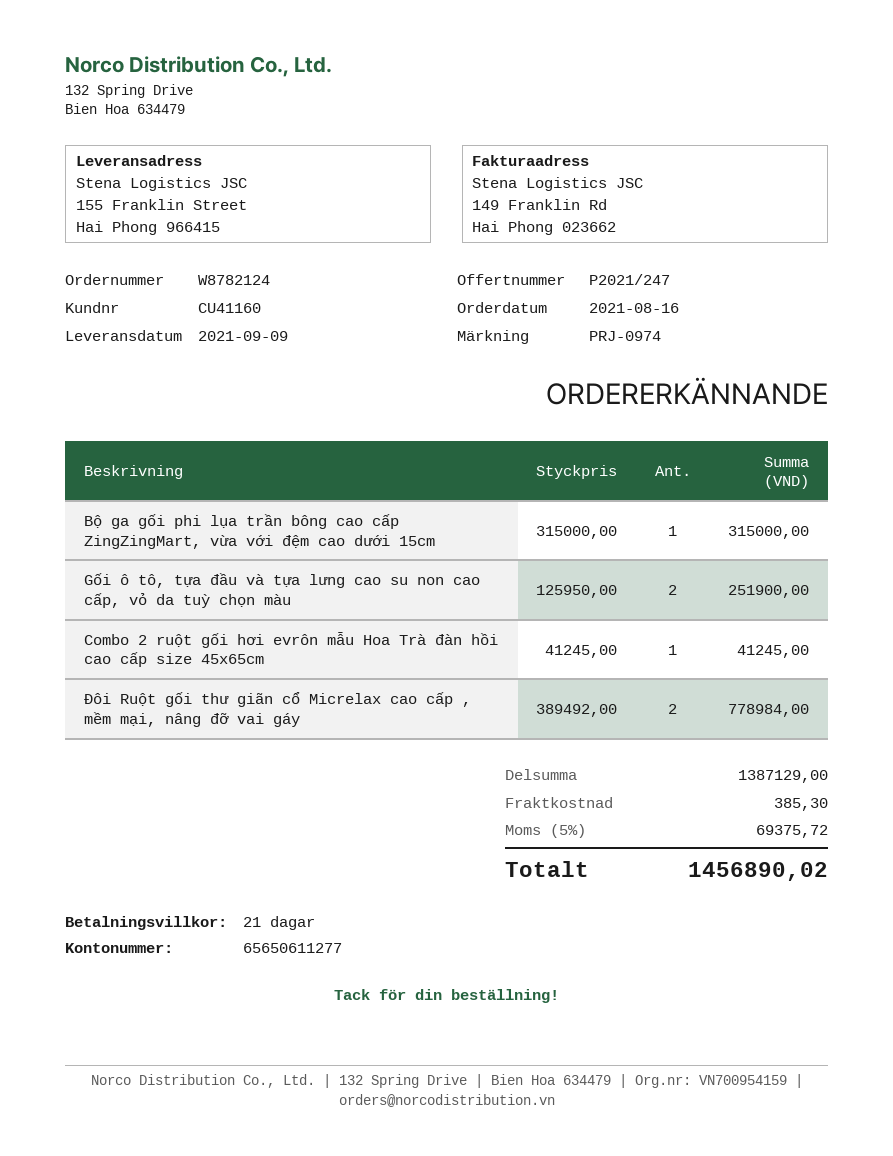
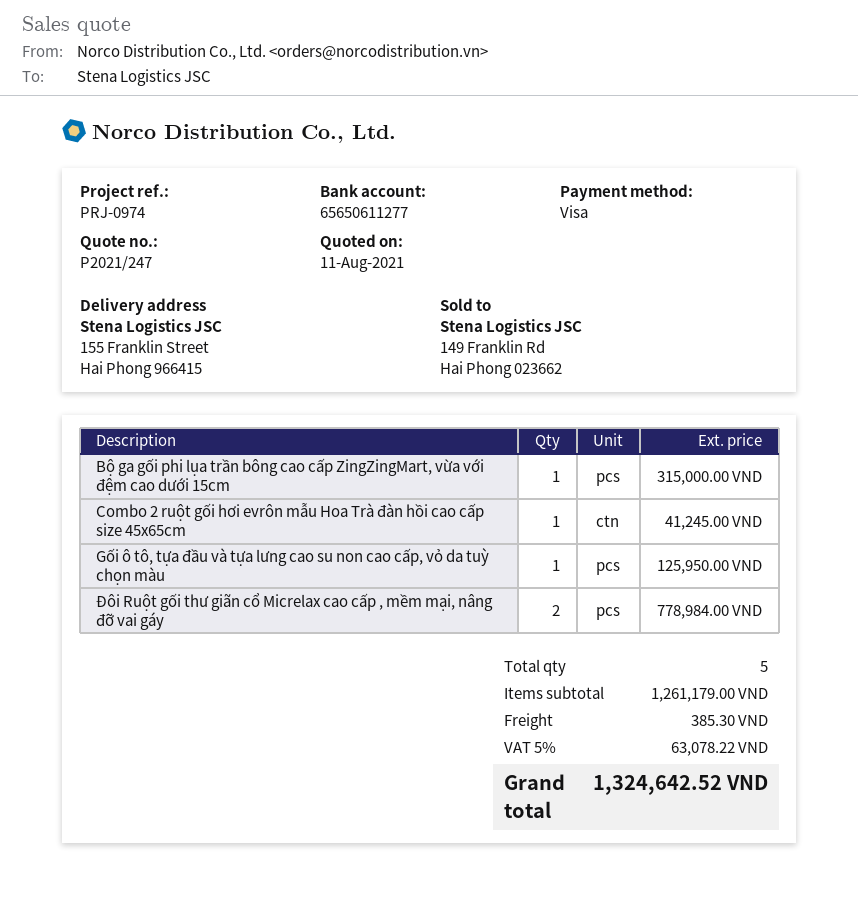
Gối ô tô, tựa đầu và tựa lưng cao su non cao cấp, vỏ da tuỳ chọn màu: 2 for 251900.00 -> 1 for 125950.00
subtotal: 1387129.00 -> 1261179.00
tax: 5% = 69375.72 -> 5% = 63078.22
total: 1456890.02 -> 1324642.52

